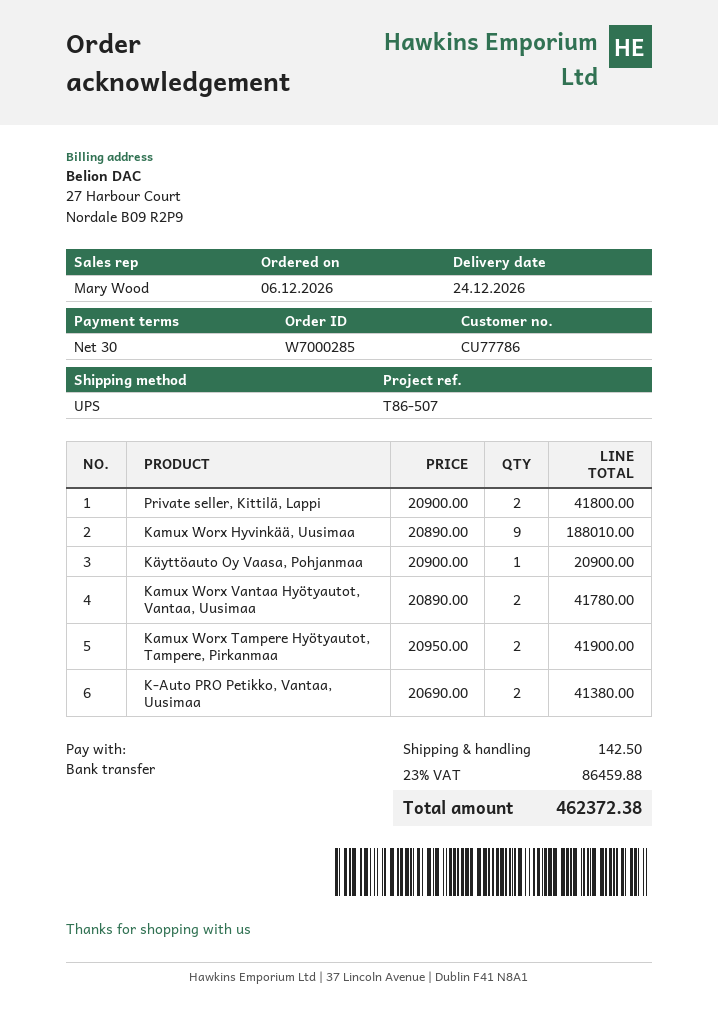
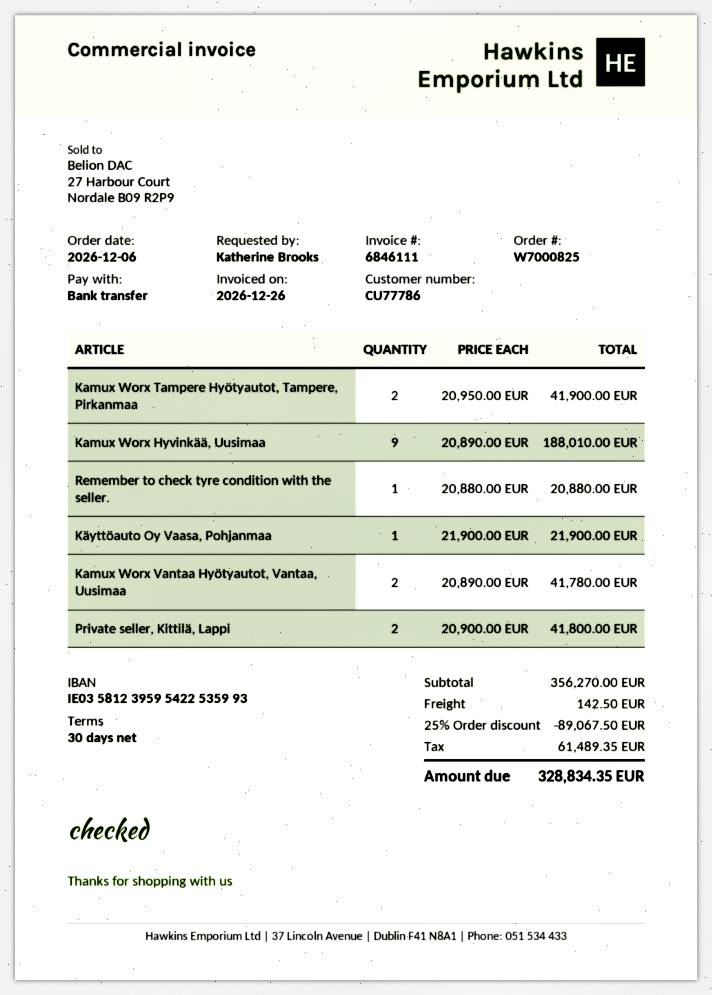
order number: W7000285 -> W7000825
Käyttöauto Oy Vaasa, Pohjanmaa: 1 x 20900.00 = 20900.00 -> 1 x 21900.00 = 21900.00
K-Auto PRO Petikko, Vantaa, Uusimaa: 2 x 20690.00 = 41380.00 -> none
Remember to check tyre condition with the seller.: none -> 1 x 20880.00 = 20880.00
discount: none -> 25% = 89067.50
tax: 86459.88 -> 61489.35
total: 462372.38 -> 328834.35

